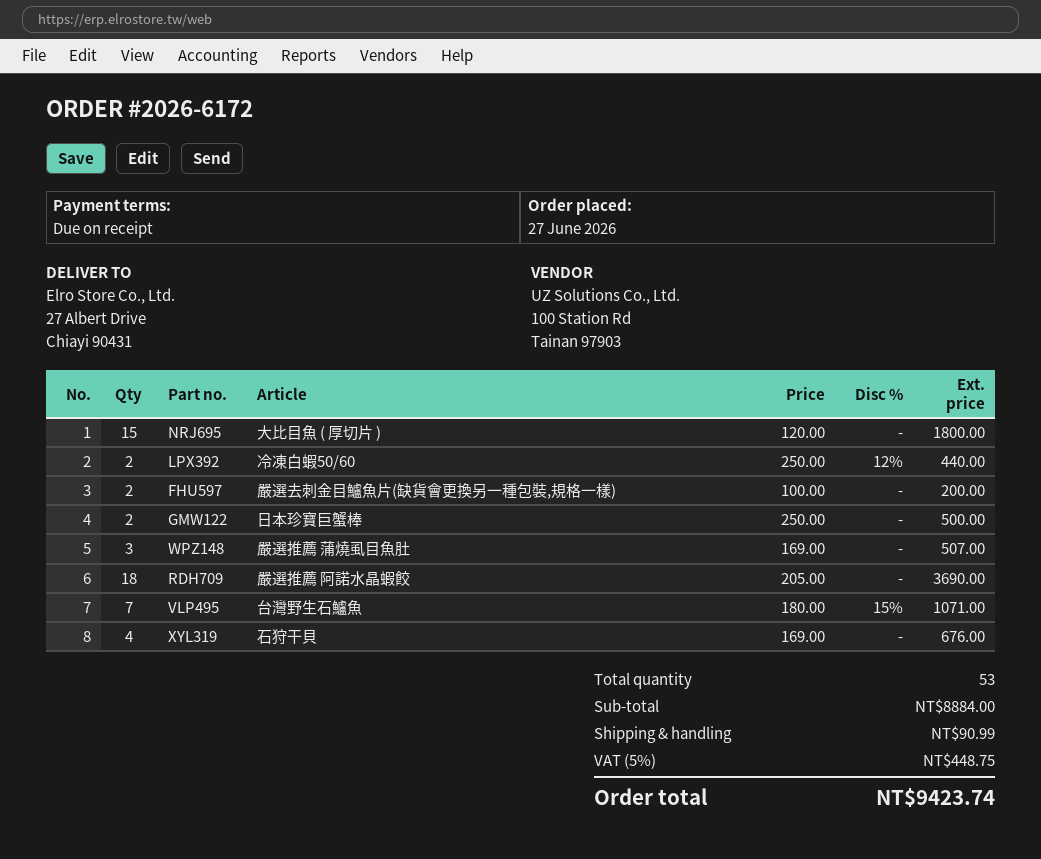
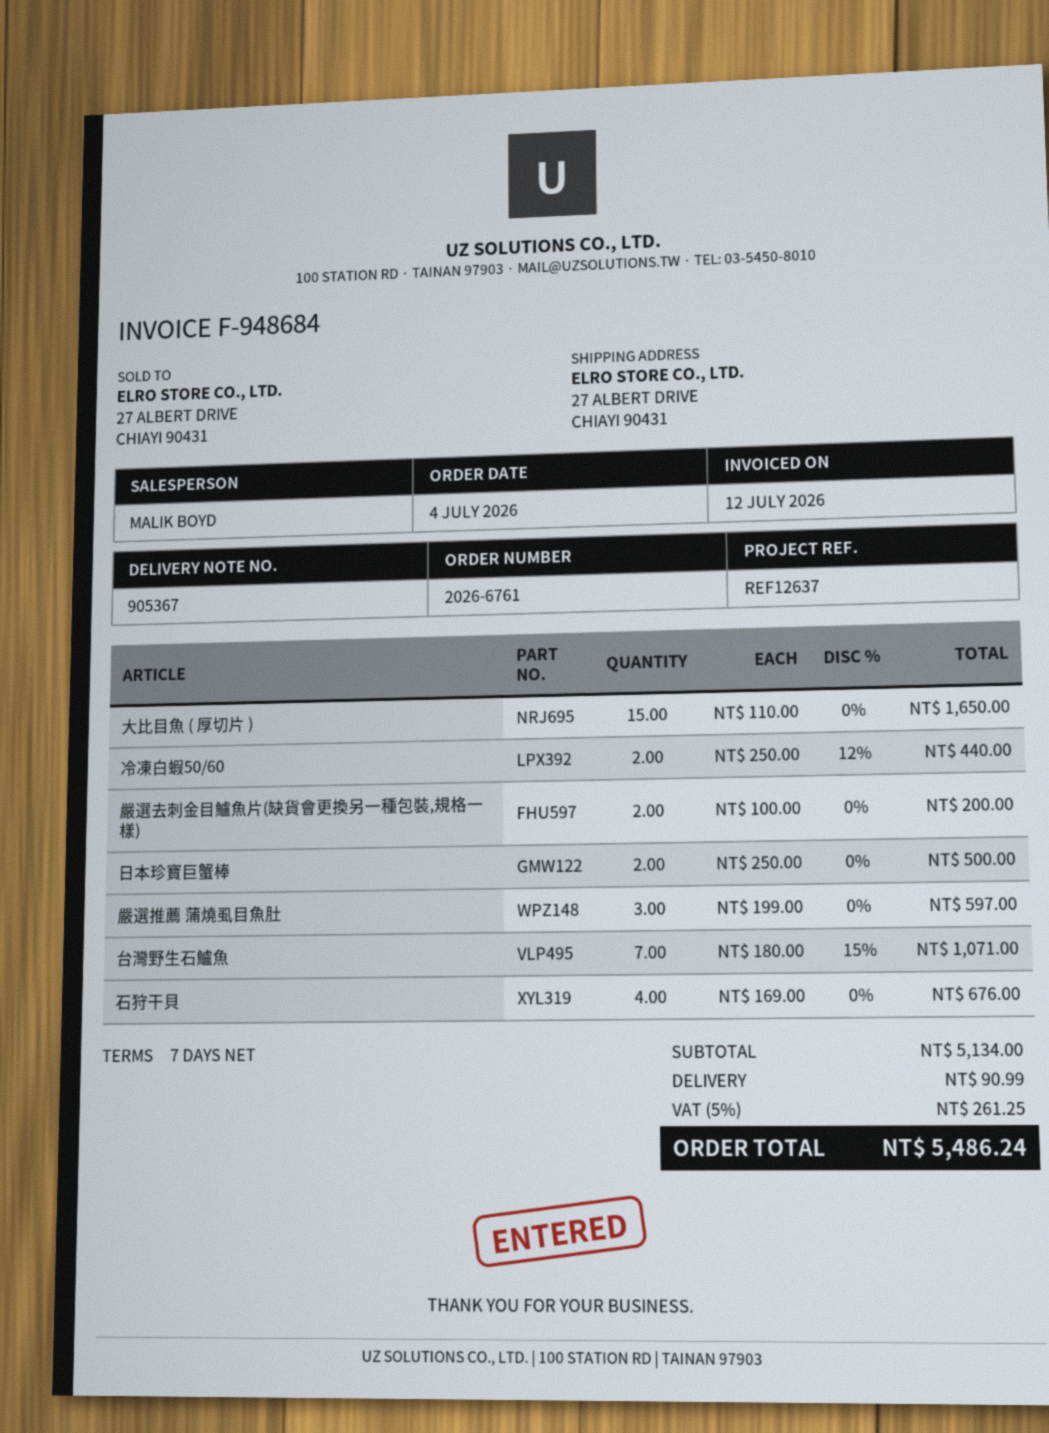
order number: 2026-6172 -> 2026-6761
order date: 2026-06-27 -> 2026-07-04
payment terms: on receipt -> 7 days
大比目魚 ( 厚切片 ): 15 x 120.00 = 1800.00 -> 15 x 110.00 = 1650.00
嚴選推薦 蒲燒虱目魚肚: 3 x 169.00 = 507.00 -> 3 x 199.00 = 597.00
嚴選推薦 阿諾水晶蝦餃: 18 x 205.00 = 3690.00 -> none
subtotal: 8884.00 -> 5134.00
tax: 5% = 448.75 -> 5% = 261.25
total: 9423.74 -> 5486.24

